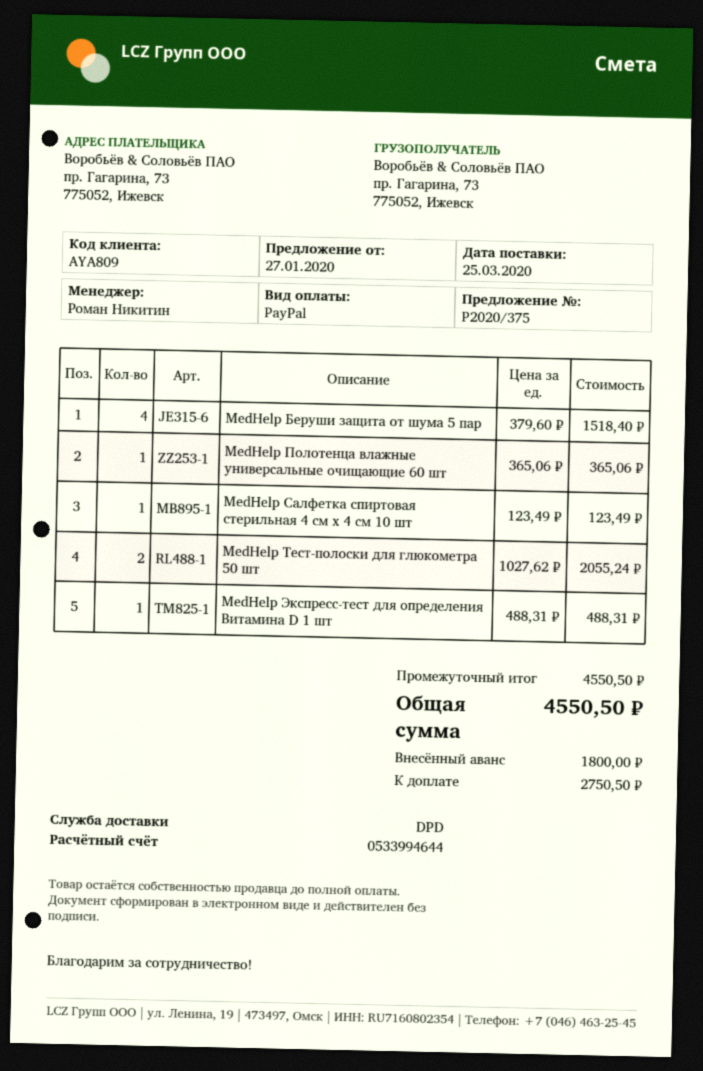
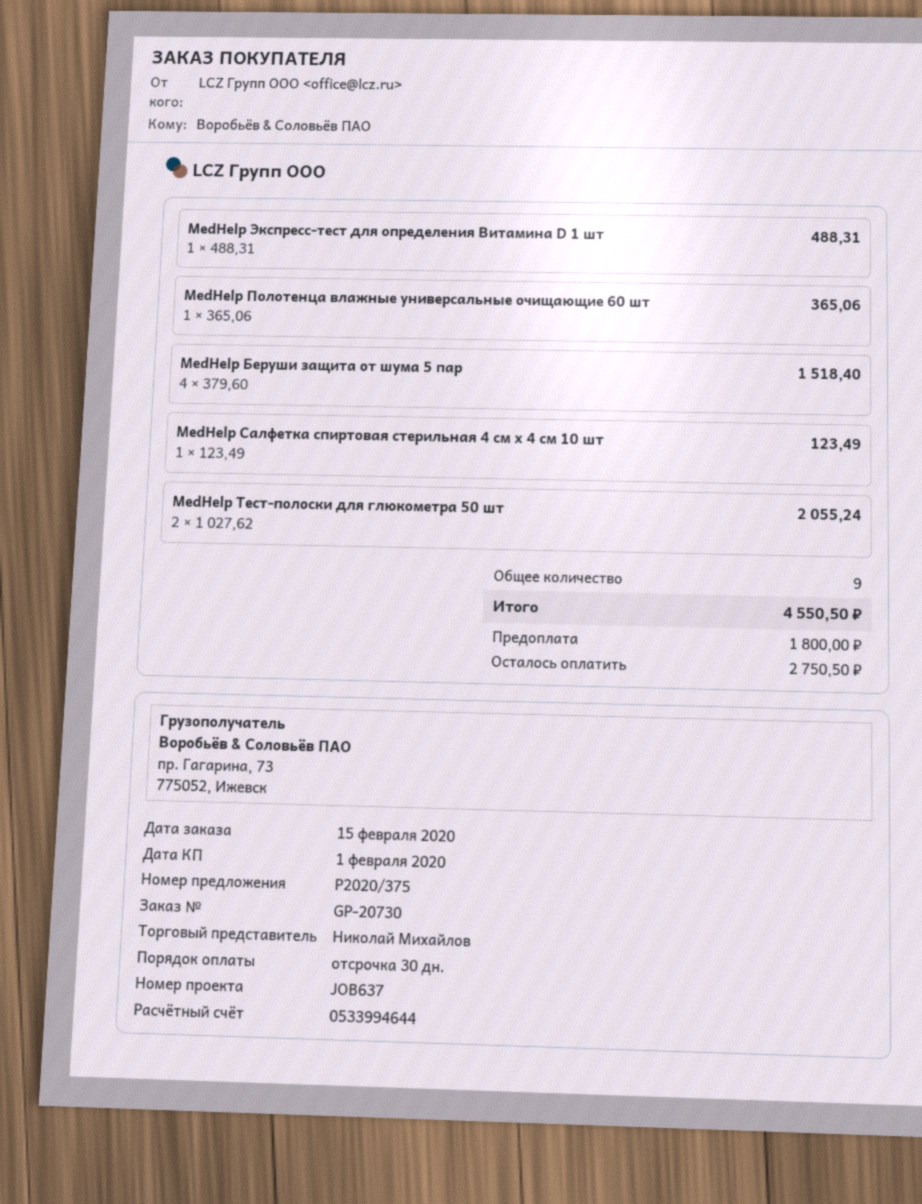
quote date: 2020-01-27 -> 2020-02-01
sales rep: Роман Никитин -> Николай Михайлов

